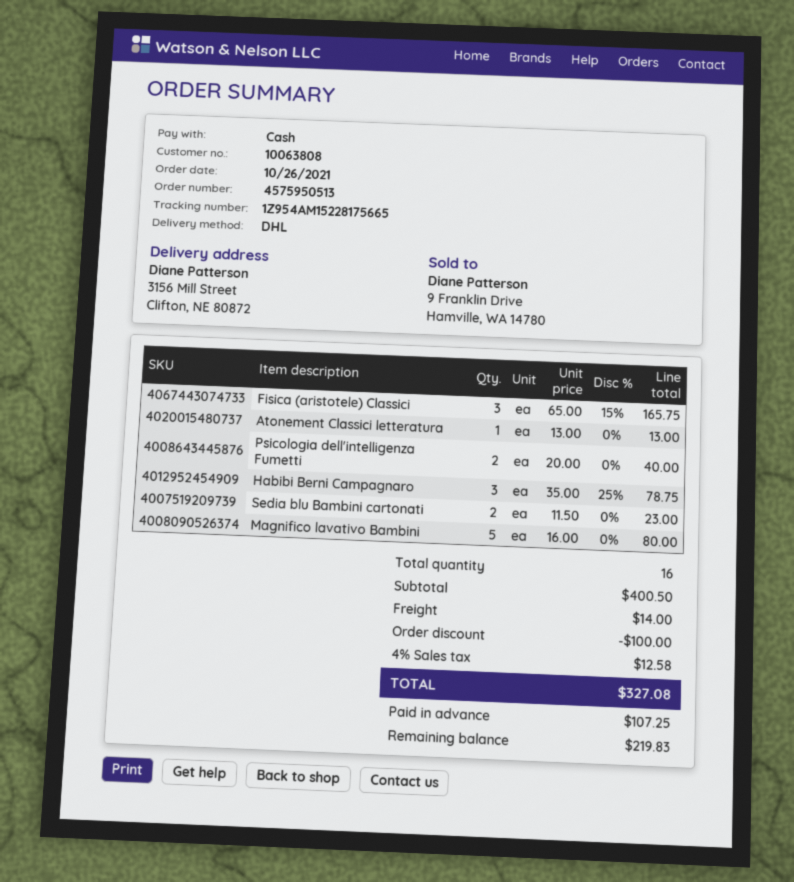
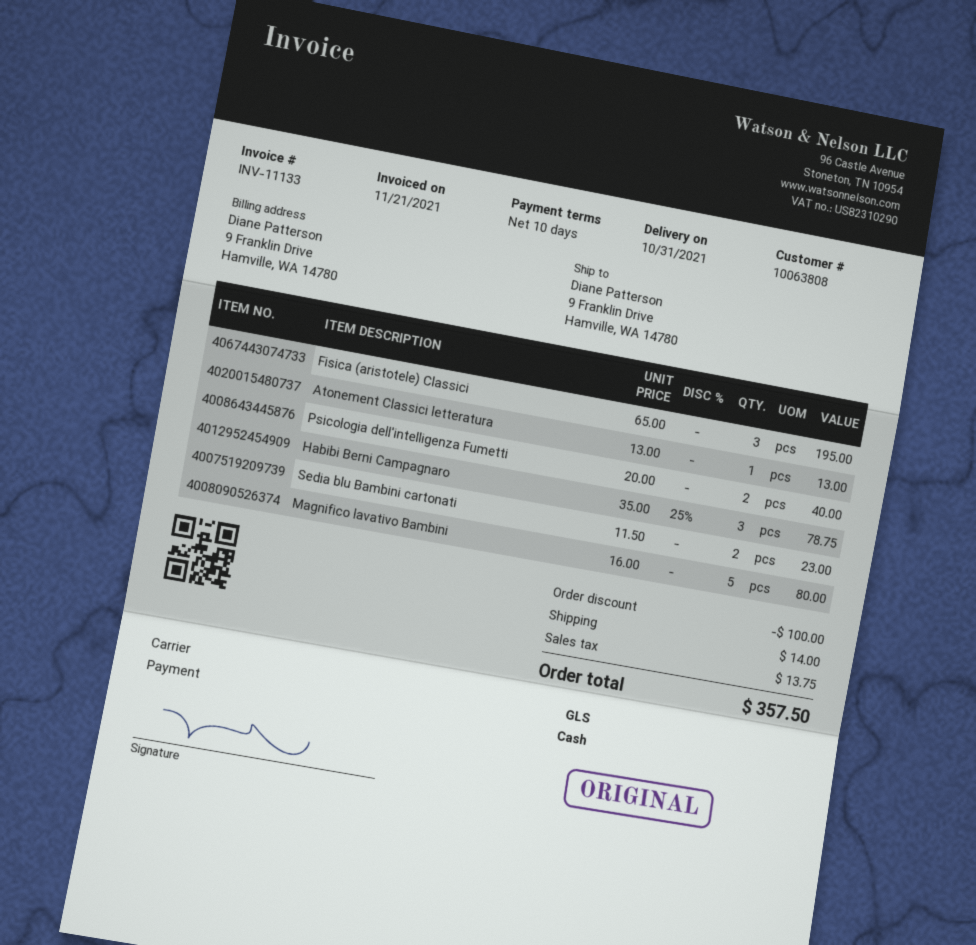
shipping method: DHL -> GLS
ship to: 3156 Mill Street, Clifton, NE 80872 -> 9 Franklin Drive, Hamville, WA 14780
Fisica (aristotele) Classici: 3 x 65.00 - 15% = 165.75 -> 3 x 65.00 = 195.00
tax: 12.58 -> 13.75
total: 327.08 -> 357.50

